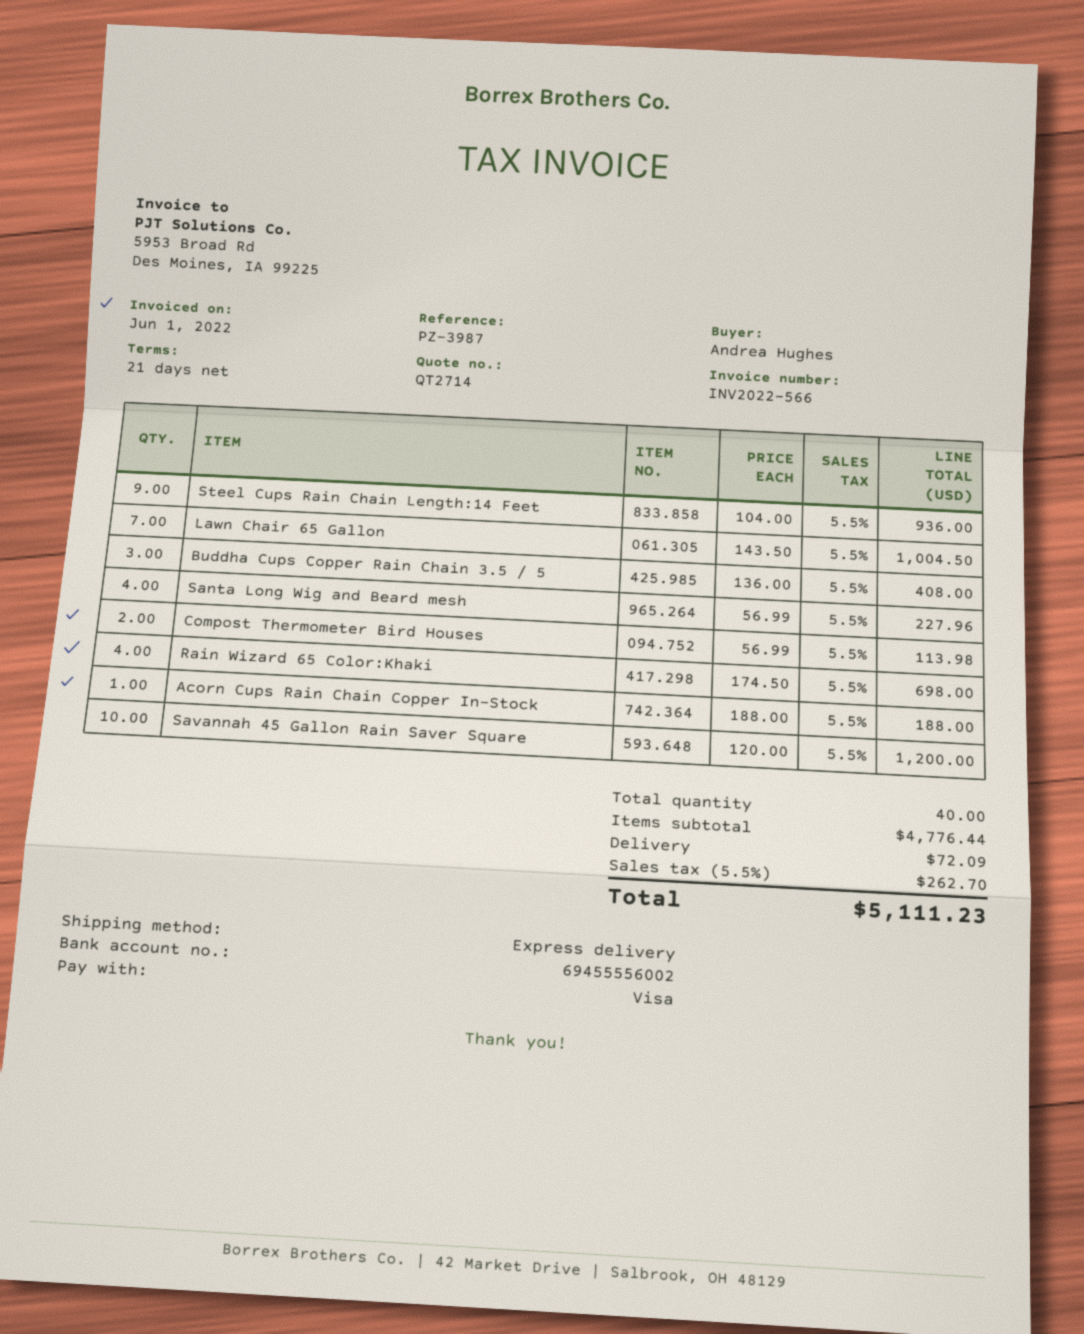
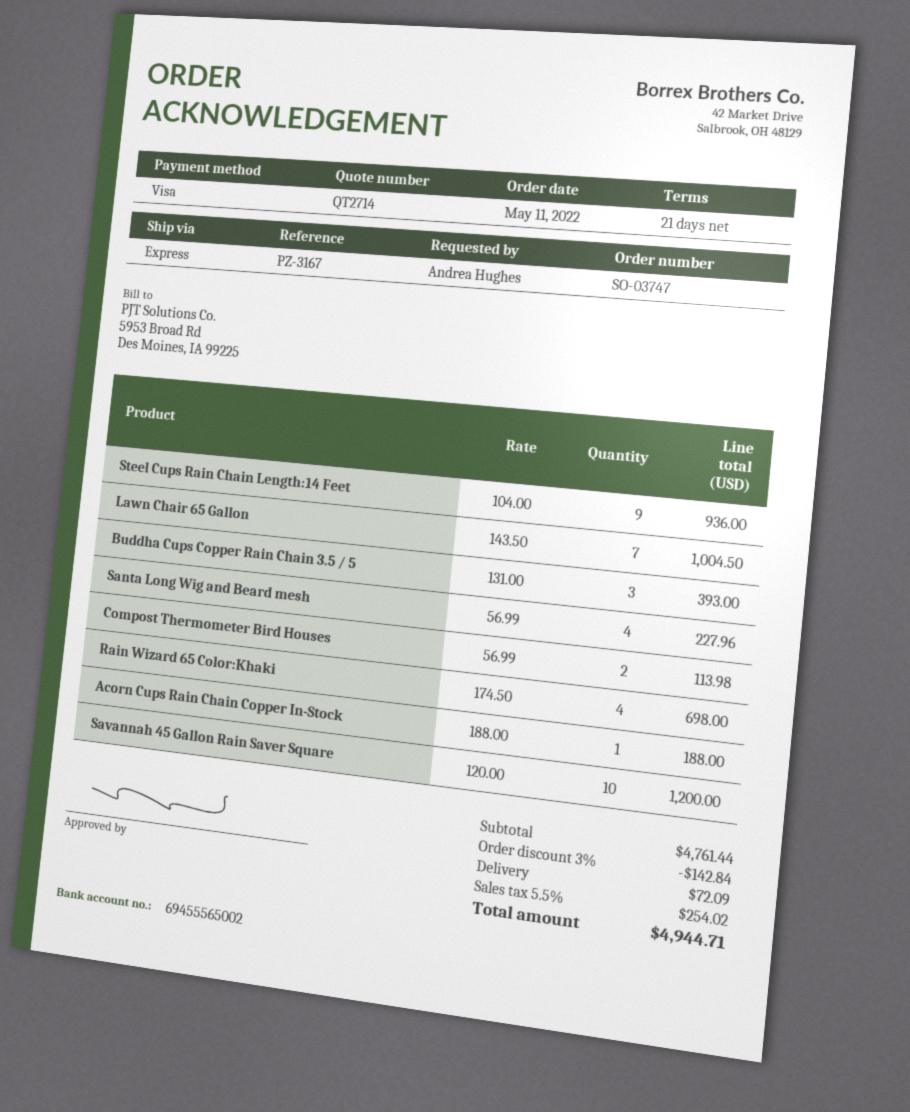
reference: PZ-3987 -> PZ-3167
bank account: 69455556002 -> 69455565002
Buddha Cups Copper Rain Chain 3.5 / 5: 3 x 136.00 = 408.00 -> 3 x 131.00 = 393.00
subtotal: 4776.44 -> 4761.44
discount: none -> 3% = 142.84
tax: 5.5% = 262.70 -> 5.5% = 254.02
total: 5111.23 -> 4944.71

